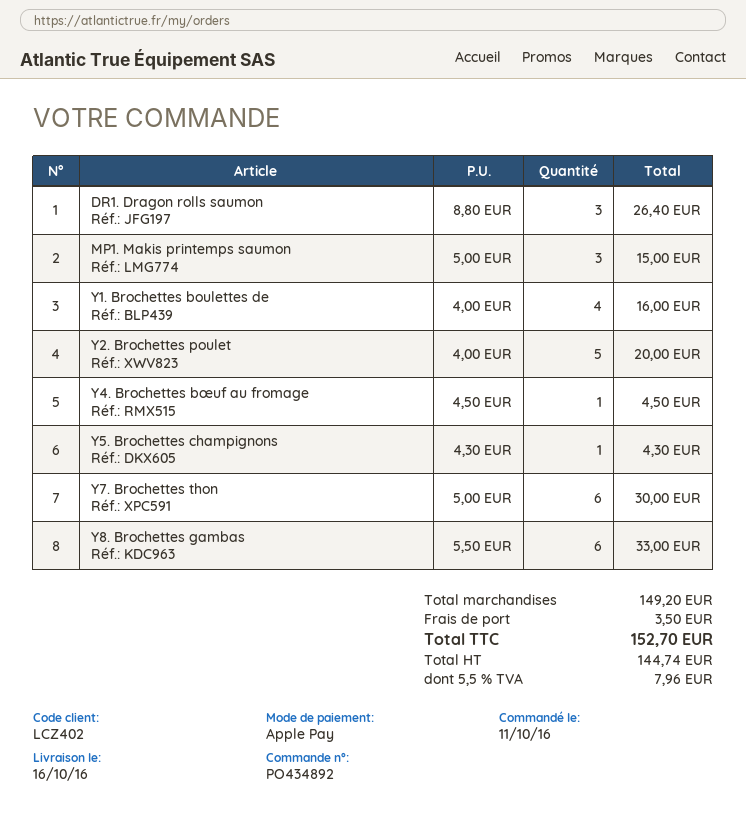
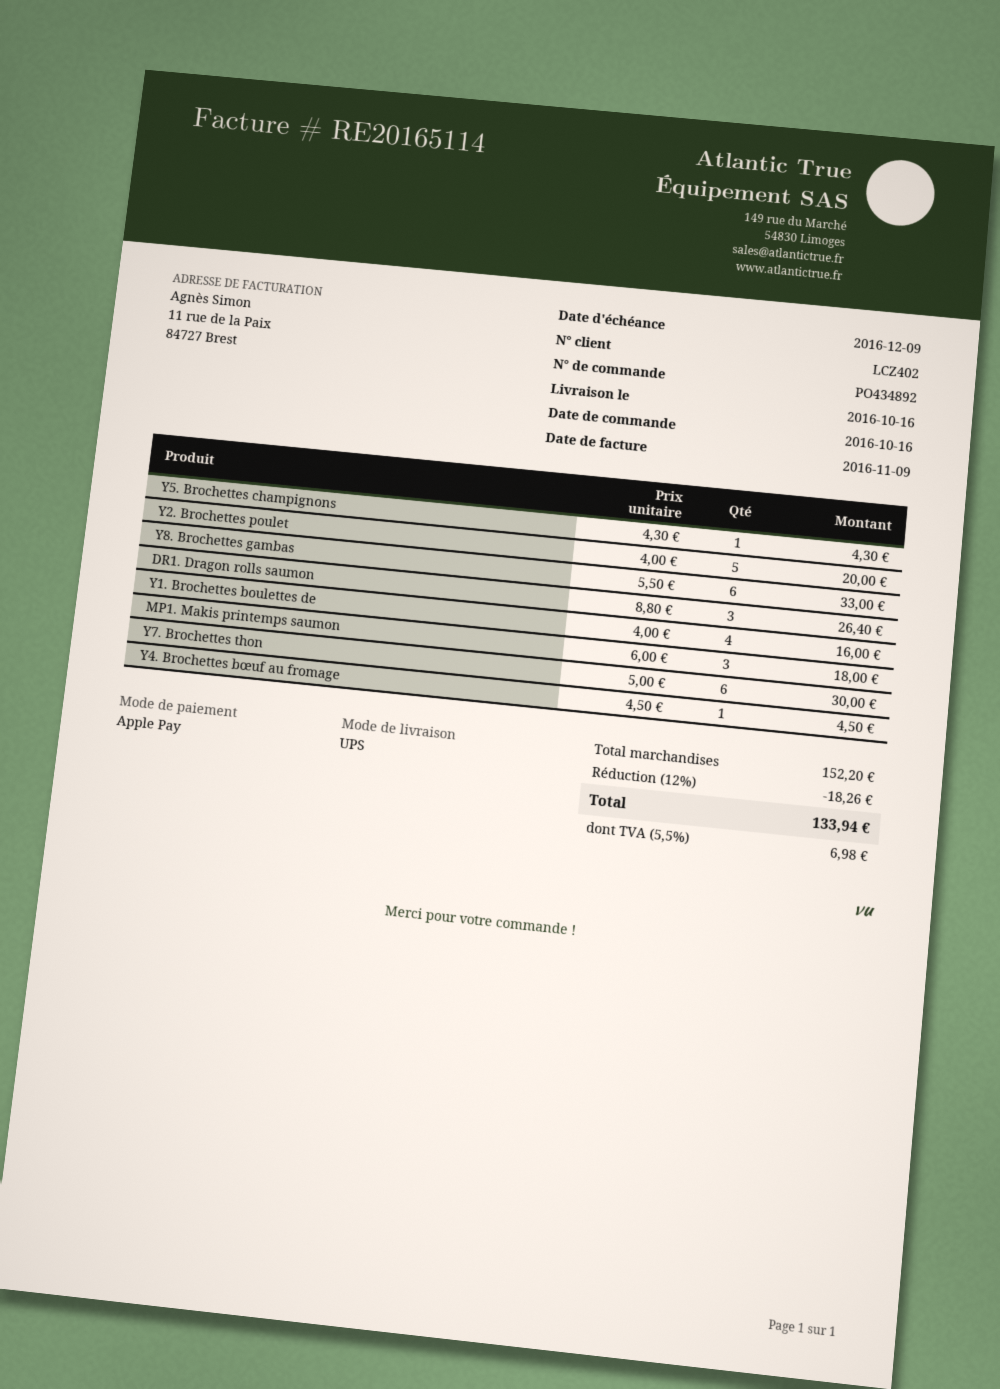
order date: 2016-10-11 -> 2016-10-16
MP1. Makis printemps saumon: 3 x 5.00 = 15.00 -> 3 x 6.00 = 18.00
subtotal: 149.20 -> 152.20
discount: none -> 12% = 18.26
shipping: 3.50 -> none
tax: 5.5% = 7.96 -> 5.5% = 6.98
total: 152.70 -> 133.94

